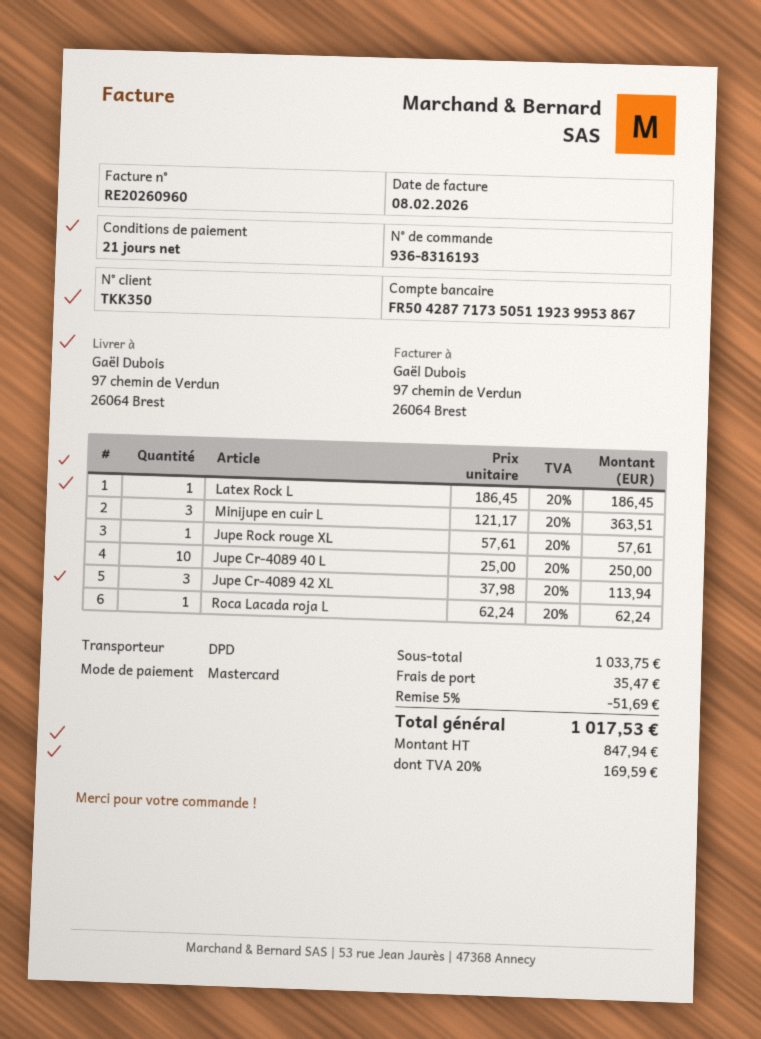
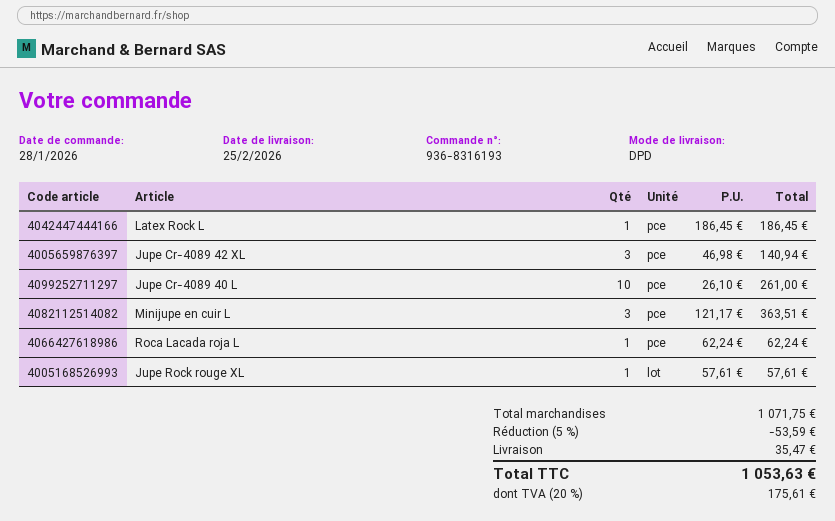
Jupe Cr-4089 40 L: 10 x 25.00 = 250.00 -> 10 x 26.10 = 261.00
Jupe Cr-4089 42 XL: 3 x 37.98 = 113.94 -> 3 x 46.98 = 140.94
subtotal: 1033.75 -> 1071.75
discount: 5% = 51.69 -> 5% = 53.59
tax: 20% = 169.59 -> 20% = 175.61
total: 1017.53 -> 1053.63

